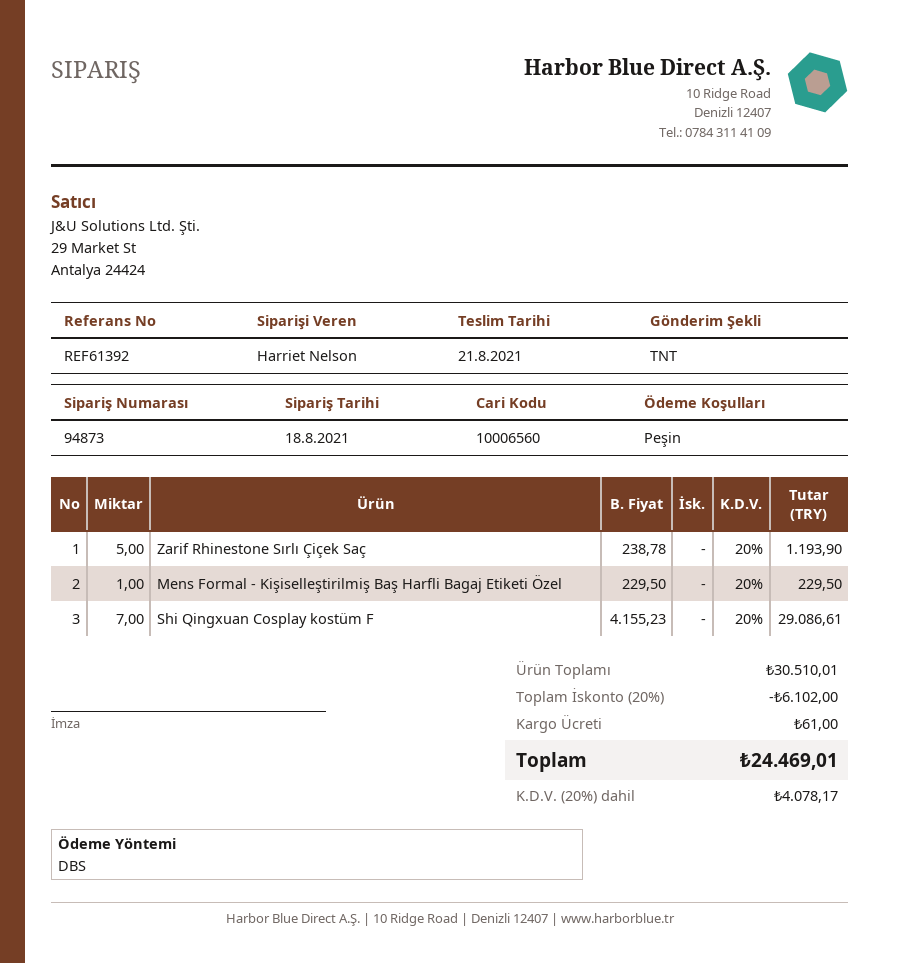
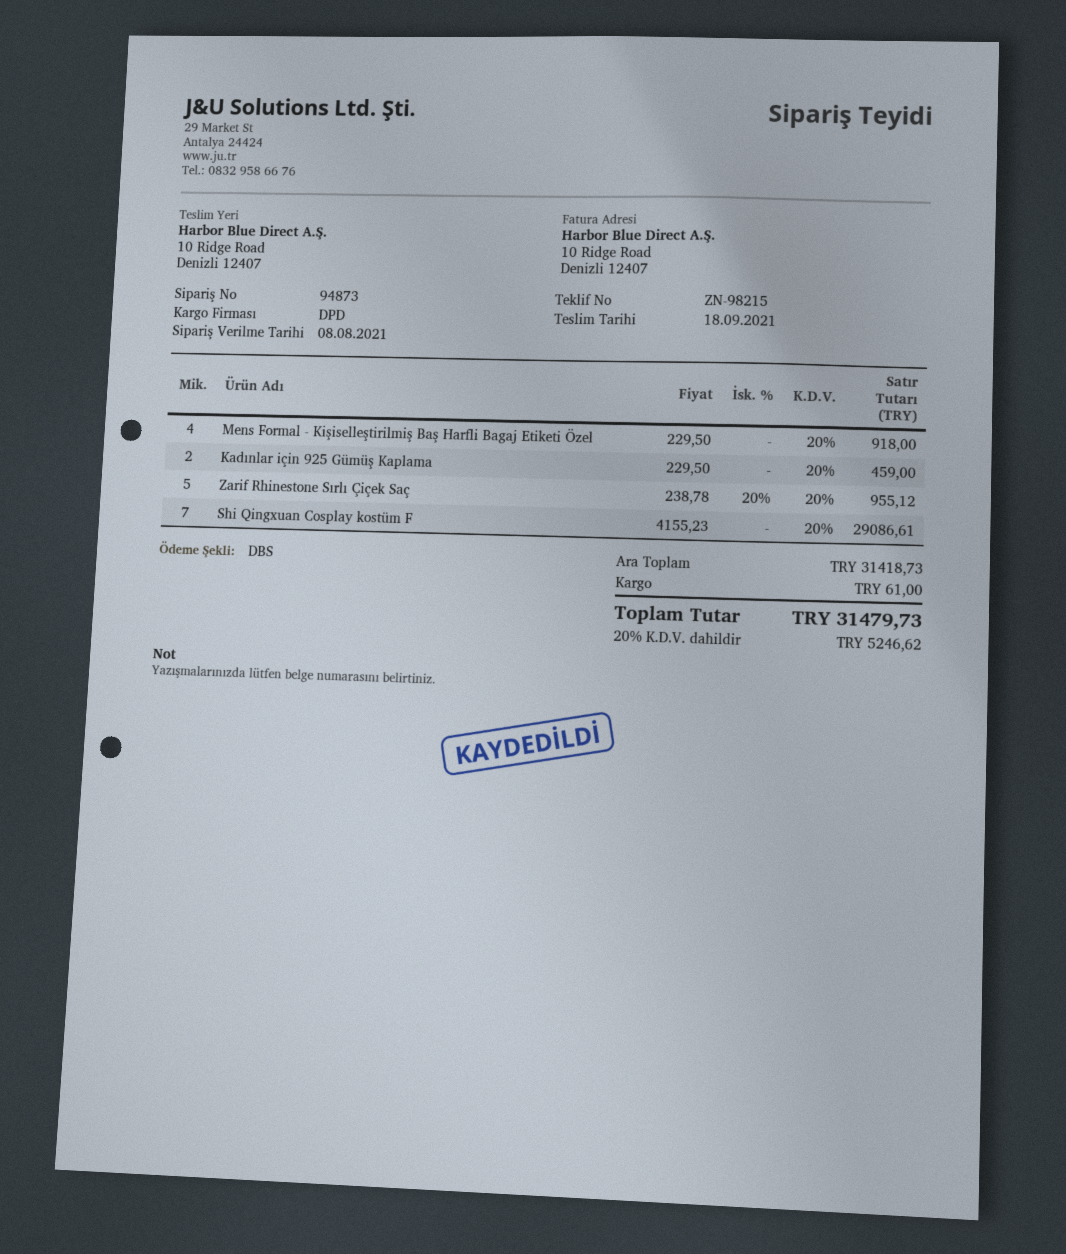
order date: 2021-08-18 -> 2021-08-08
delivery date: 2021-08-21 -> 2021-09-18
shipping method: TNT -> DPD
Zarif Rhinestone Sırlı Çiçek Saç: 5 x 238.78 = 1193.90 -> 5 x 238.78 - 20% = 955.12
Mens Formal - Kişiselleştirilmiş Baş Harfli Bagaj Etiketi Özel: 1 x 229.50 = 229.50 -> 4 x 229.50 = 918.00
Kadınlar için 925 Gümüş Kaplama: none -> 2 x 229.50 = 459.00
subtotal: 30510.01 -> 31418.73
discount: 20% = 6102.00 -> none
tax: 20% = 4078.17 -> 20% = 5246.62
total: 24469.01 -> 31479.73

